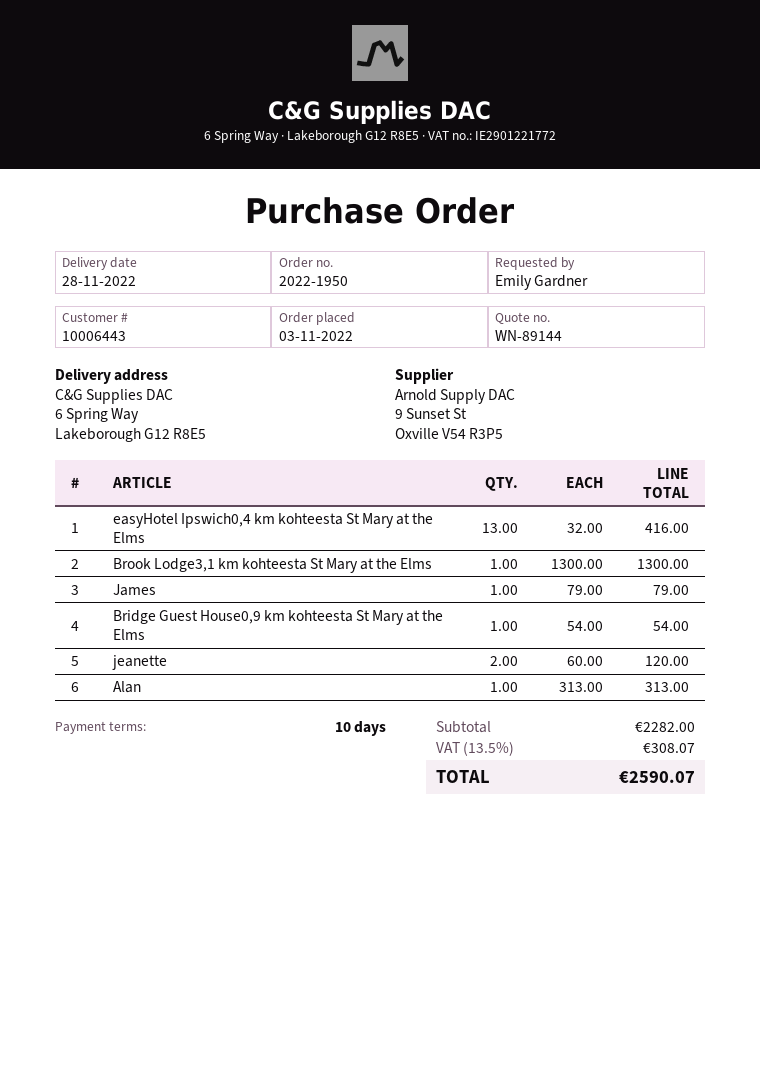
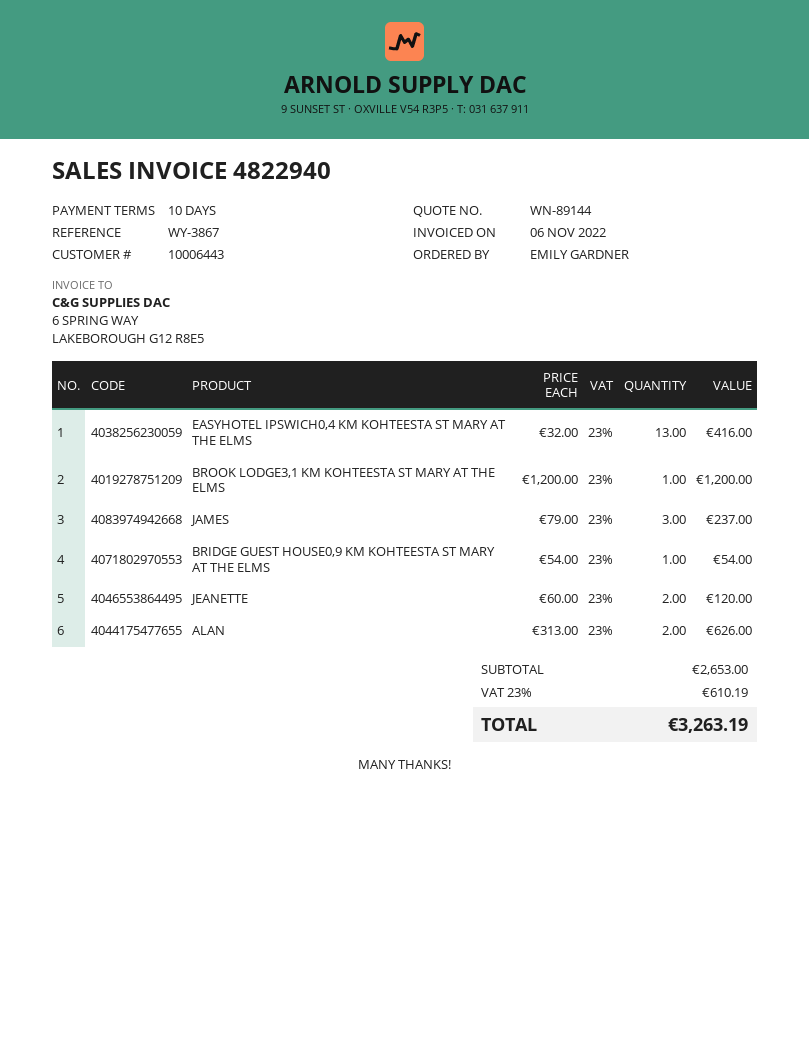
Brook Lodge3,1 km kohteesta St Mary at the Elms: 1 x 1300.00 = 1300.00 -> 1 x 1200.00 = 1200.00
James: 1 x 79.00 = 79.00 -> 3 x 79.00 = 237.00
Alan: 1 x 313.00 = 313.00 -> 2 x 313.00 = 626.00
subtotal: 2282.00 -> 2653.00
tax: 13.5% = 308.07 -> 23% = 610.19
total: 2590.07 -> 3263.19

